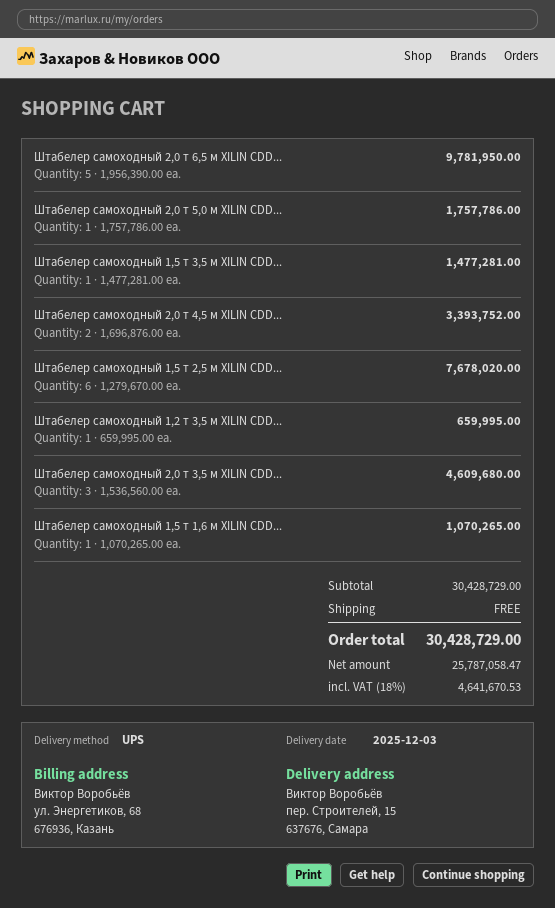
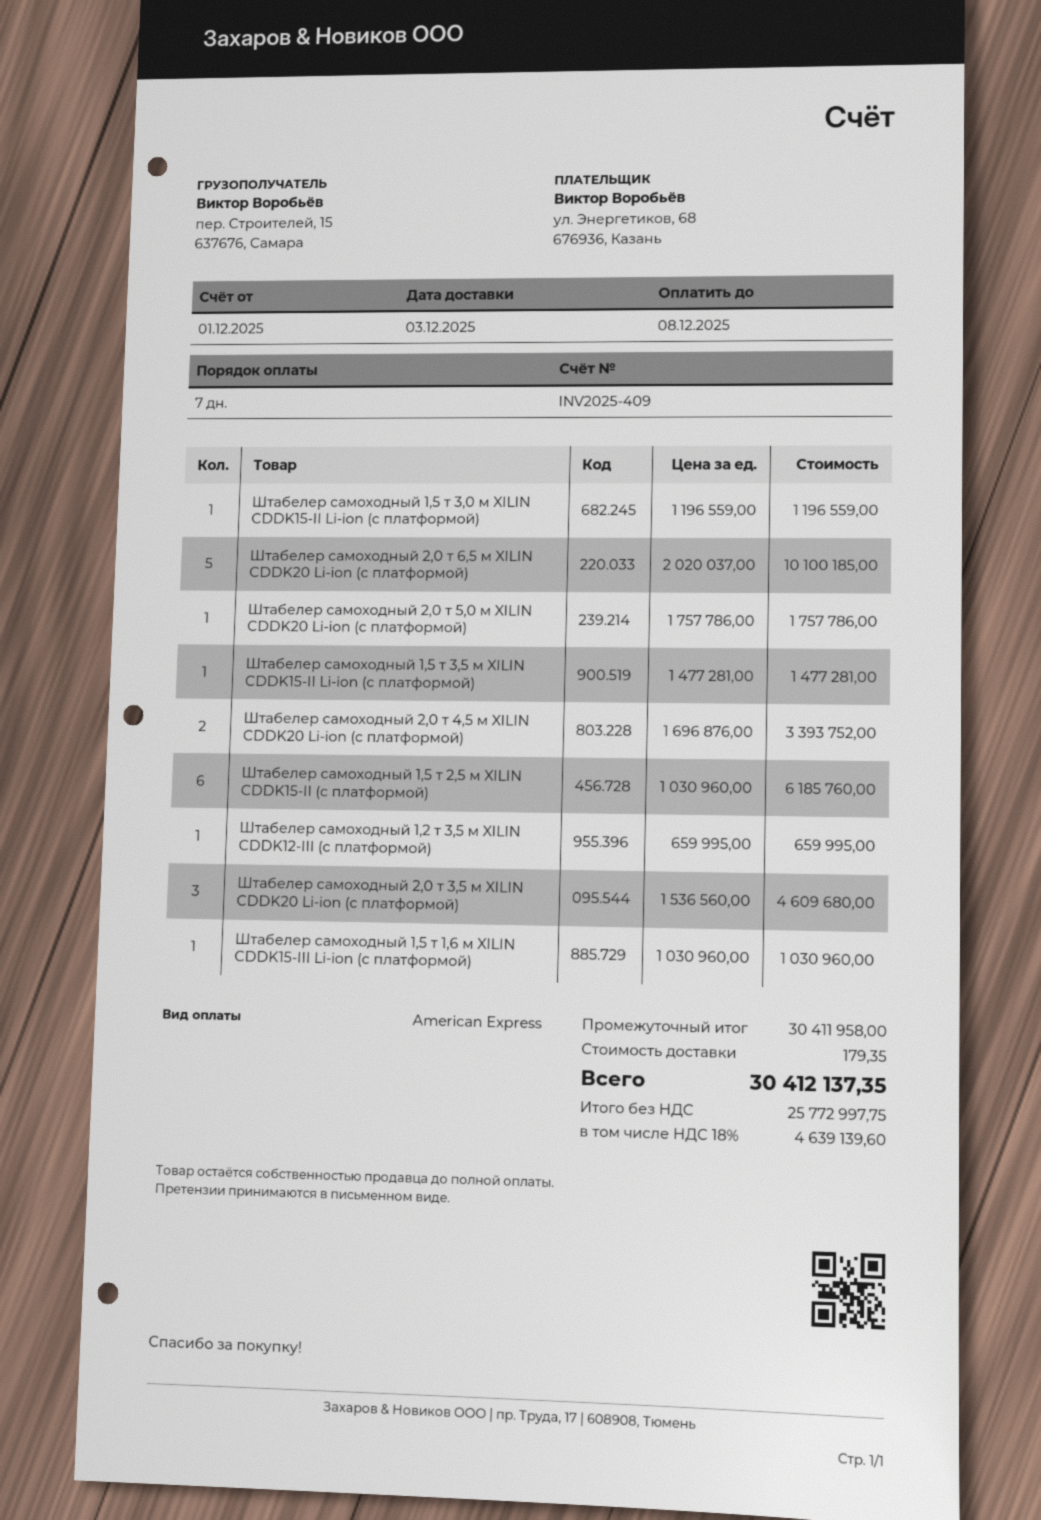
Штабелер самоходный 2,0 т 6,5 м XILIN CDD...: 5 x 1956390.00 = 9781950.00 -> 5 x 2020037.00 = 10100185.00
Штабелер самоходный 1,5 т 2,5 м XILIN CDD...: 6 x 1279670.00 = 7678020.00 -> 6 x 1030960.00 = 6185760.00
Штабелер самоходный 1,5 т 1,6 м XILIN CDD...: 1 x 1070265.00 = 1070265.00 -> 1 x 1030960.00 = 1030960.00
Штабелер самоходный 1,5 т 3,0 м XILIN CDDK15-II Li-ion (с платформой): none -> 1 x 1196559.00 = 1196559.00
subtotal: 30428729.00 -> 30411958.00
shipping: 0.00 -> 179.35
net: 25787058.47 -> 25772997.75
tax: 18% = 4641670.53 -> 18% = 4639139.60
total: 30428729.00 -> 30412137.35

